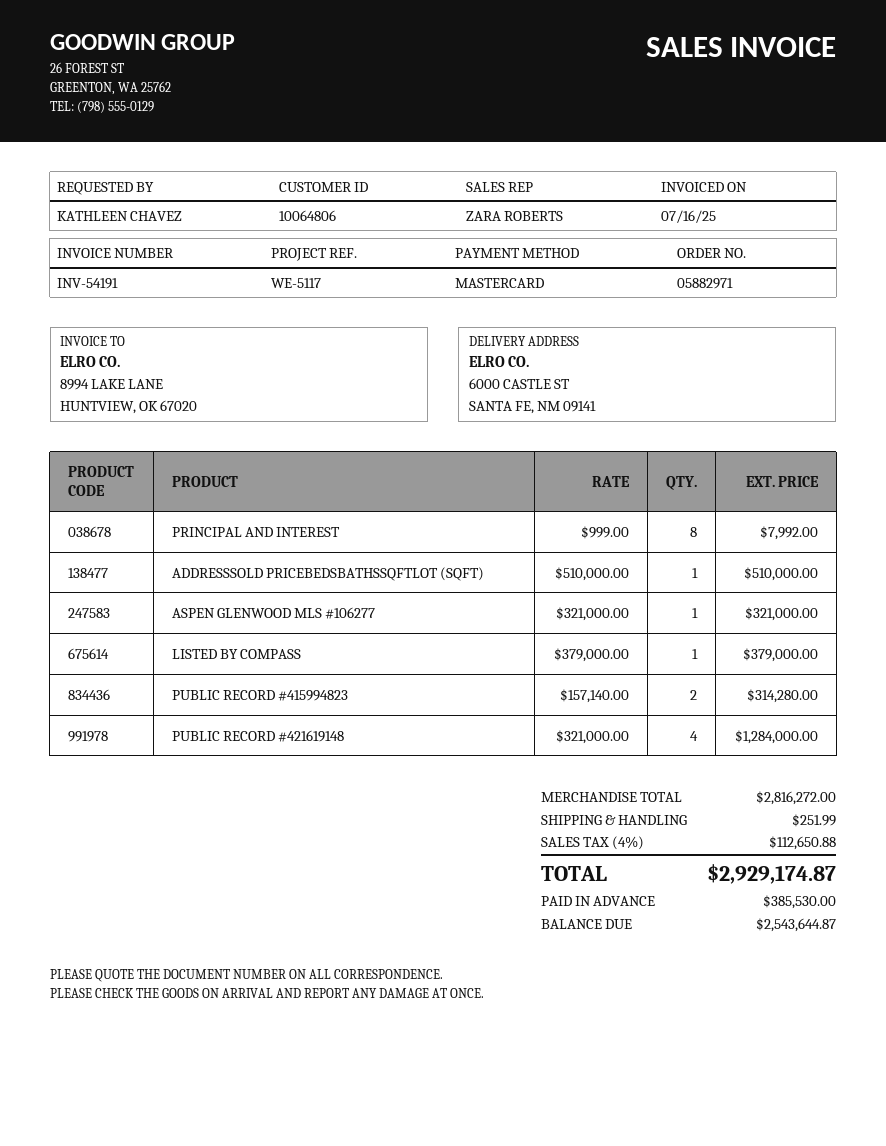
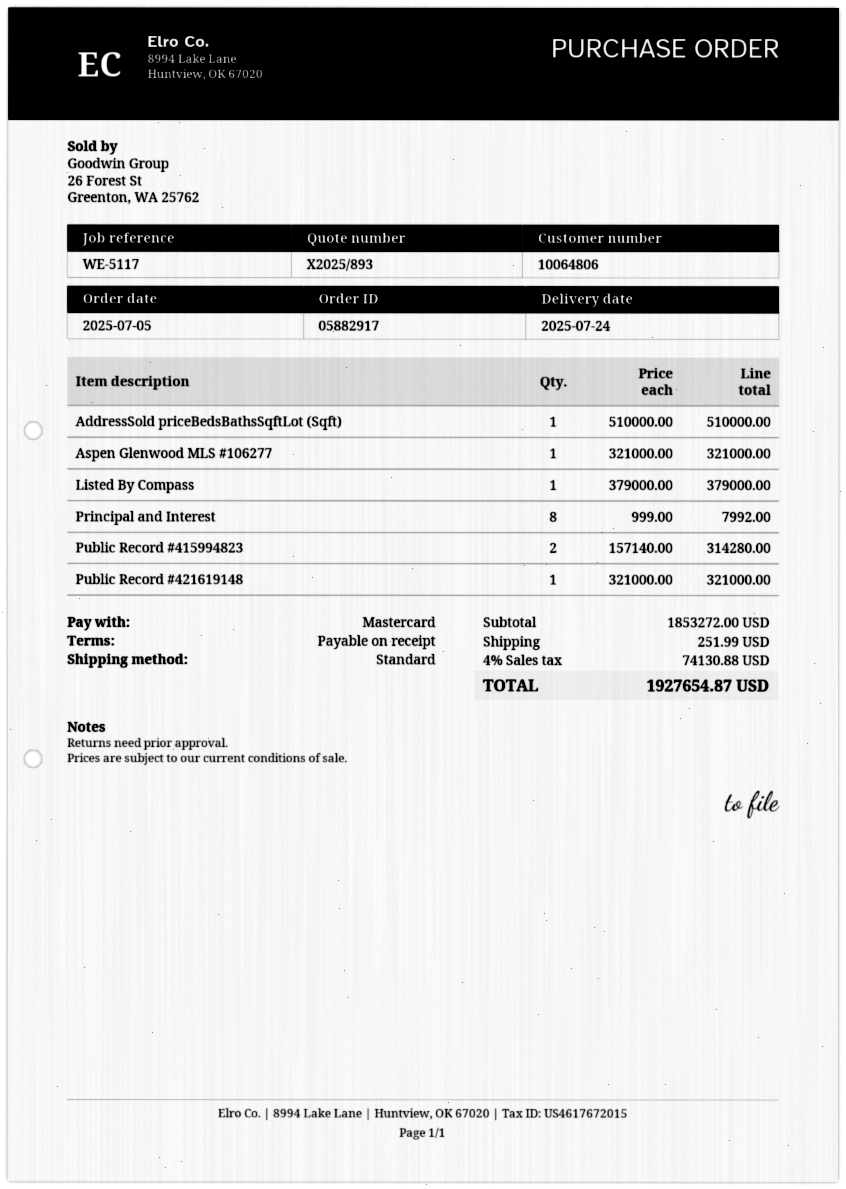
order number: 05882971 -> 05882917
PUBLIC RECORD #421619148: 4 x 321000.00 = 1284000.00 -> 1 x 321000.00 = 321000.00
subtotal: 2816272.00 -> 1853272.00
tax: 4% = 112650.88 -> 4% = 74130.88
total: 2929174.87 -> 1927654.87

